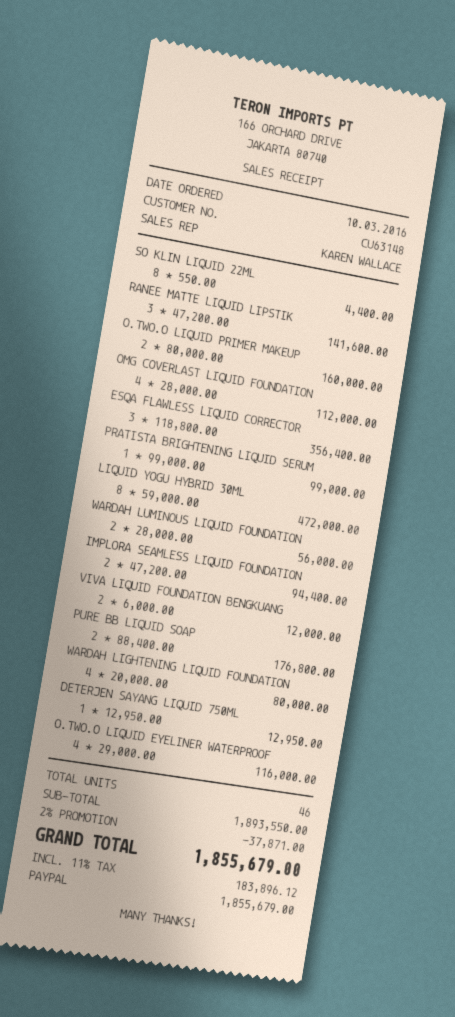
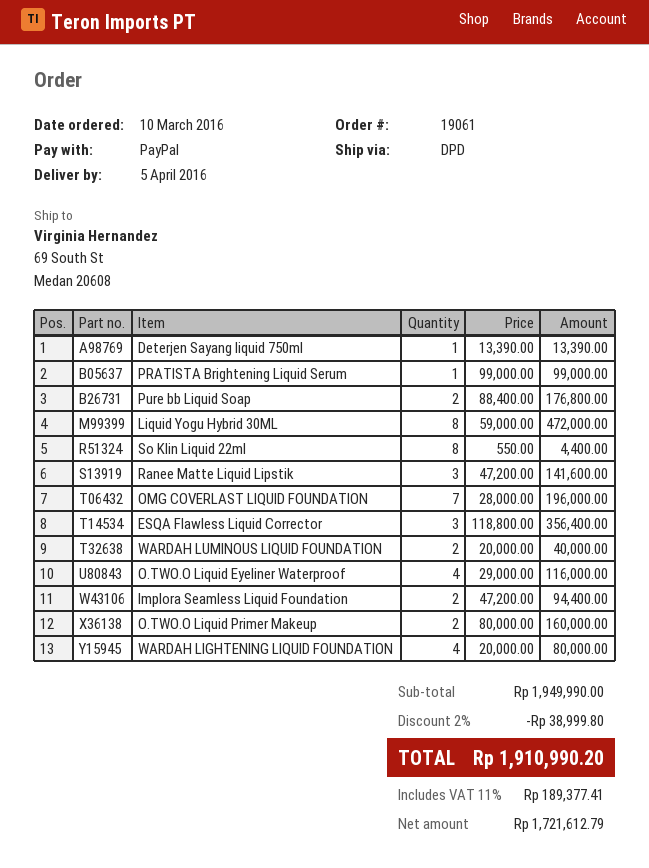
OMG COVERLAST LIQUID FOUNDATION: 4 x 28000.00 = 112000.00 -> 7 x 28000.00 = 196000.00
WARDAH LUMINOUS LIQUID FOUNDATION: 2 x 28000.00 = 56000.00 -> 2 x 20000.00 = 40000.00
VIVA LIQUID FOUNDATION BENGKUANG: 2 x 6000.00 = 12000.00 -> none
DETERJEN SAYANG LIQUID 750ML: 1 x 12950.00 = 12950.00 -> 1 x 13390.00 = 13390.00
subtotal: 1893550.00 -> 1949990.00
discount: 2% = 37871.00 -> 2% = 38999.80
tax: 11% = 183896.12 -> 11% = 189377.41
total: 1855679.00 -> 1910990.20

